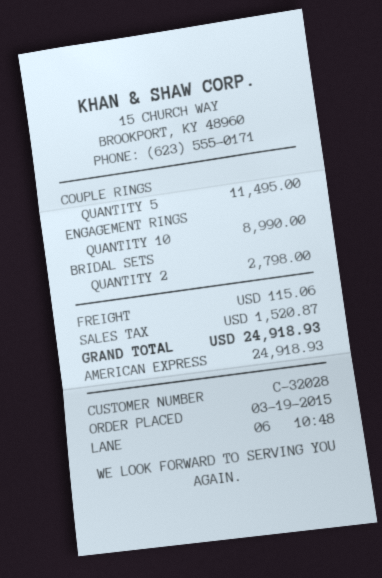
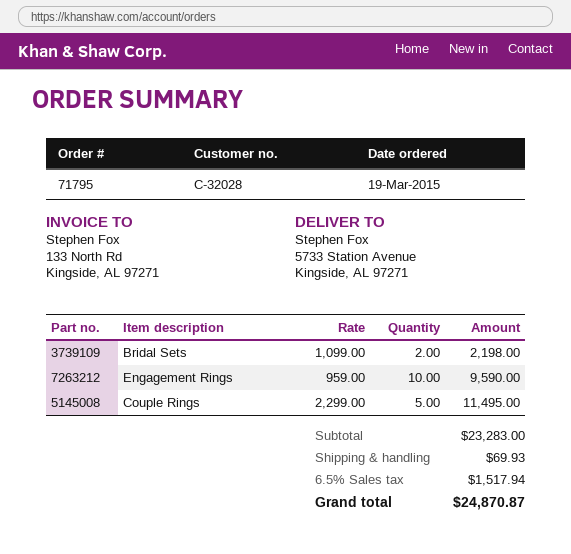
ENGAGEMENT RINGS: 10 for 8990.00 -> 10 for 9590.00
BRIDAL SETS: 2 for 2798.00 -> 2 for 2198.00
shipping: 115.06 -> 69.93
tax: 1520.87 -> 1517.94
total: 24918.93 -> 24870.87

